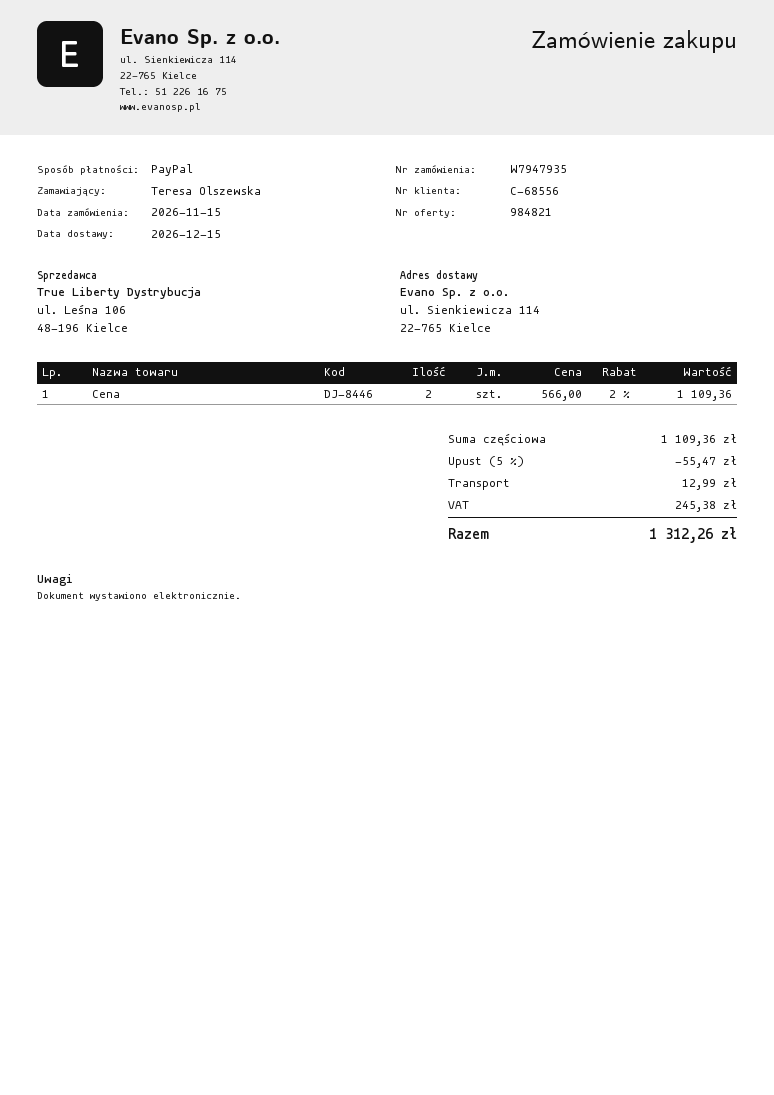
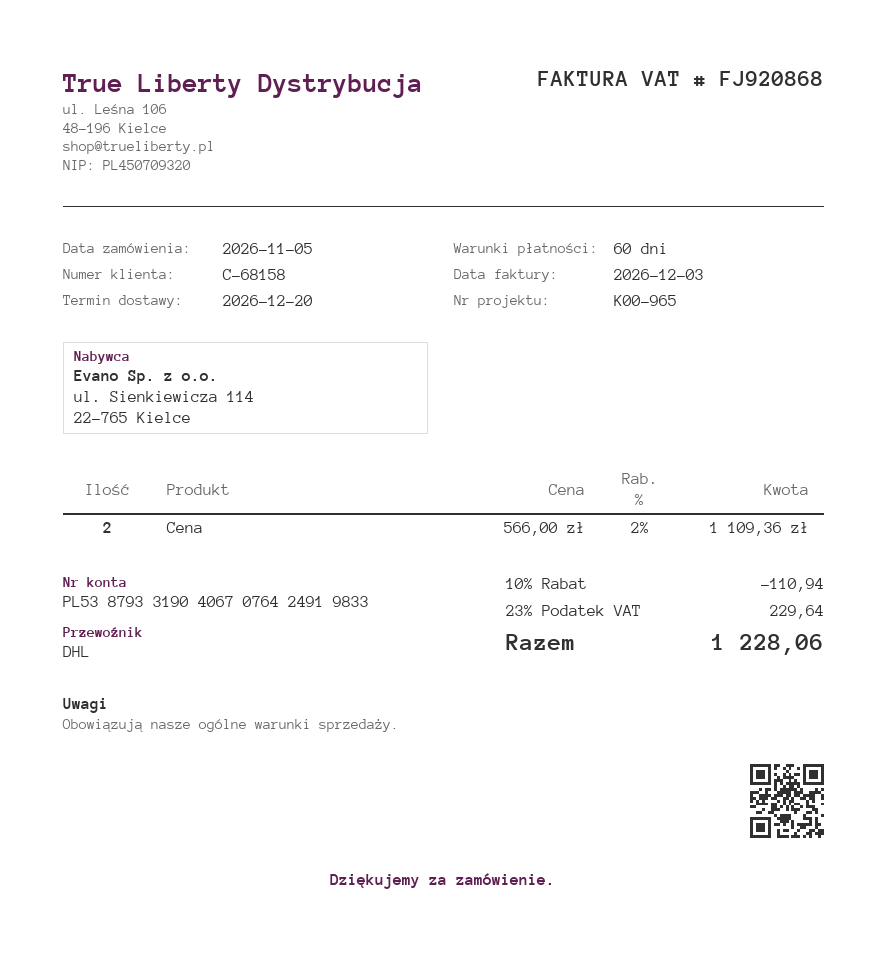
order date: 2026-11-15 -> 2026-11-05
delivery date: 2026-12-15 -> 2026-12-20
customer number: C-68556 -> C-68158
discount: 5% = 55.47 -> 10% = 110.94
shipping: 12.99 -> none
tax: 245.38 -> 229.64
total: 1312.26 -> 1228.06

